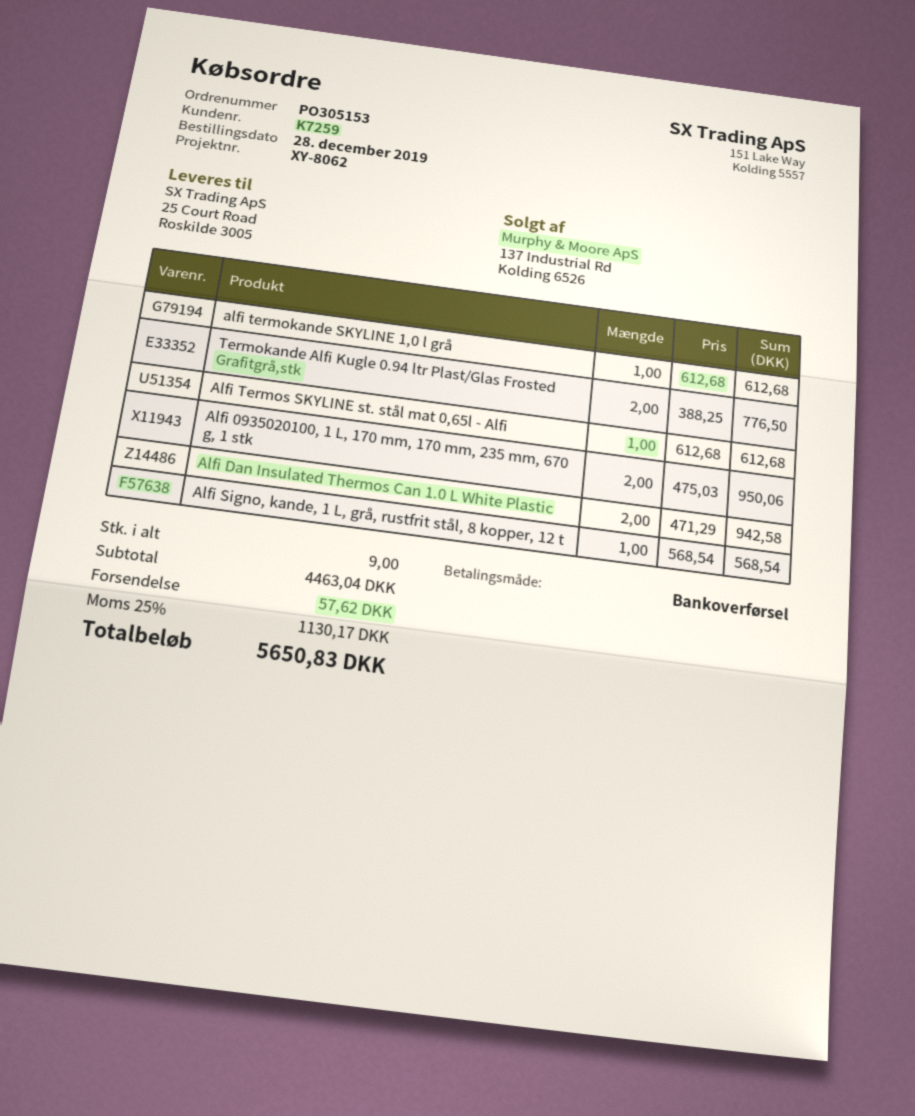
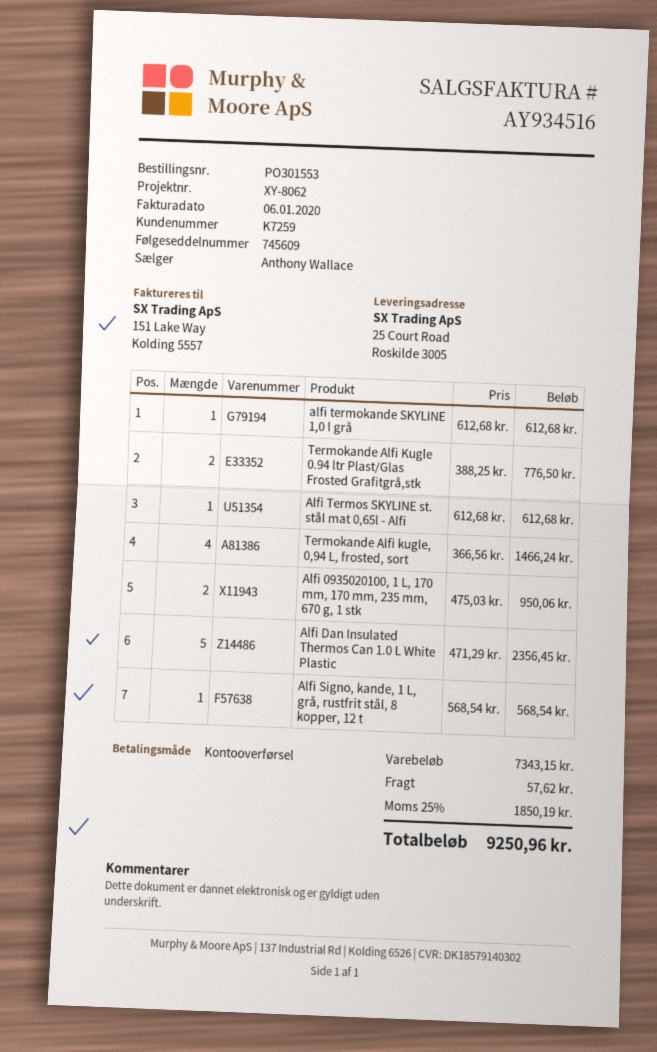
order number: PO305153 -> PO301553
Alfi Dan Insulated Thermos Can 1.0 L White Plastic: 2 x 471.29 = 942.58 -> 5 x 471.29 = 2356.45
Termokande Alfi kugle, 0,94 L, frosted, sort: none -> 4 x 366.56 = 1466.24
subtotal: 4463.04 -> 7343.15
tax: 25% = 1130.17 -> 25% = 1850.19
total: 5650.83 -> 9250.96

